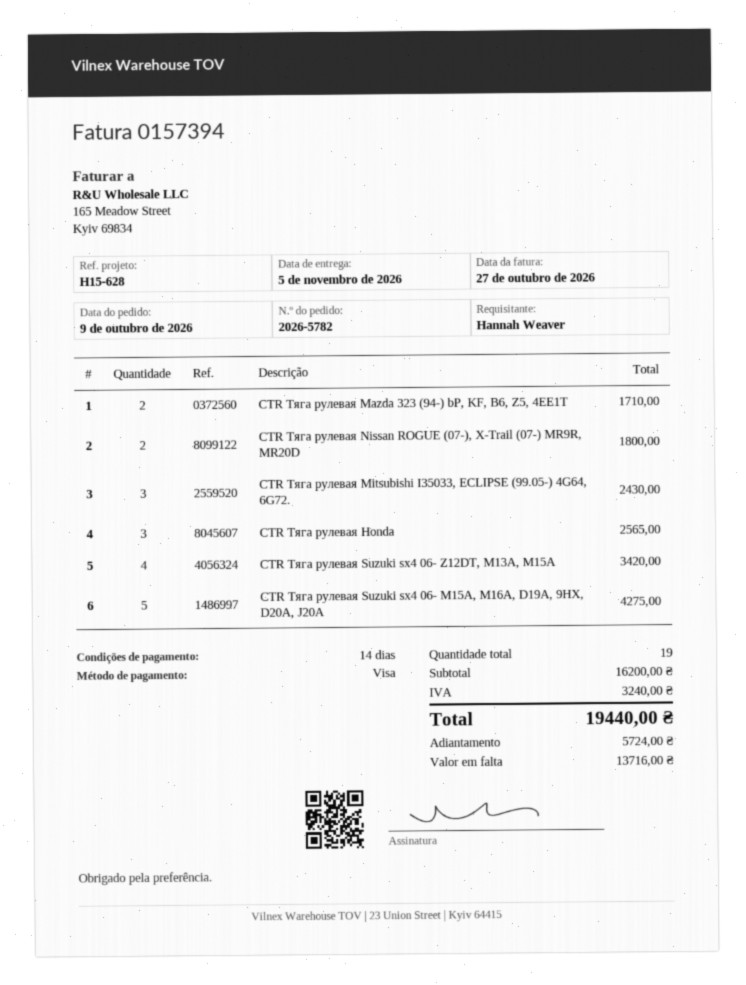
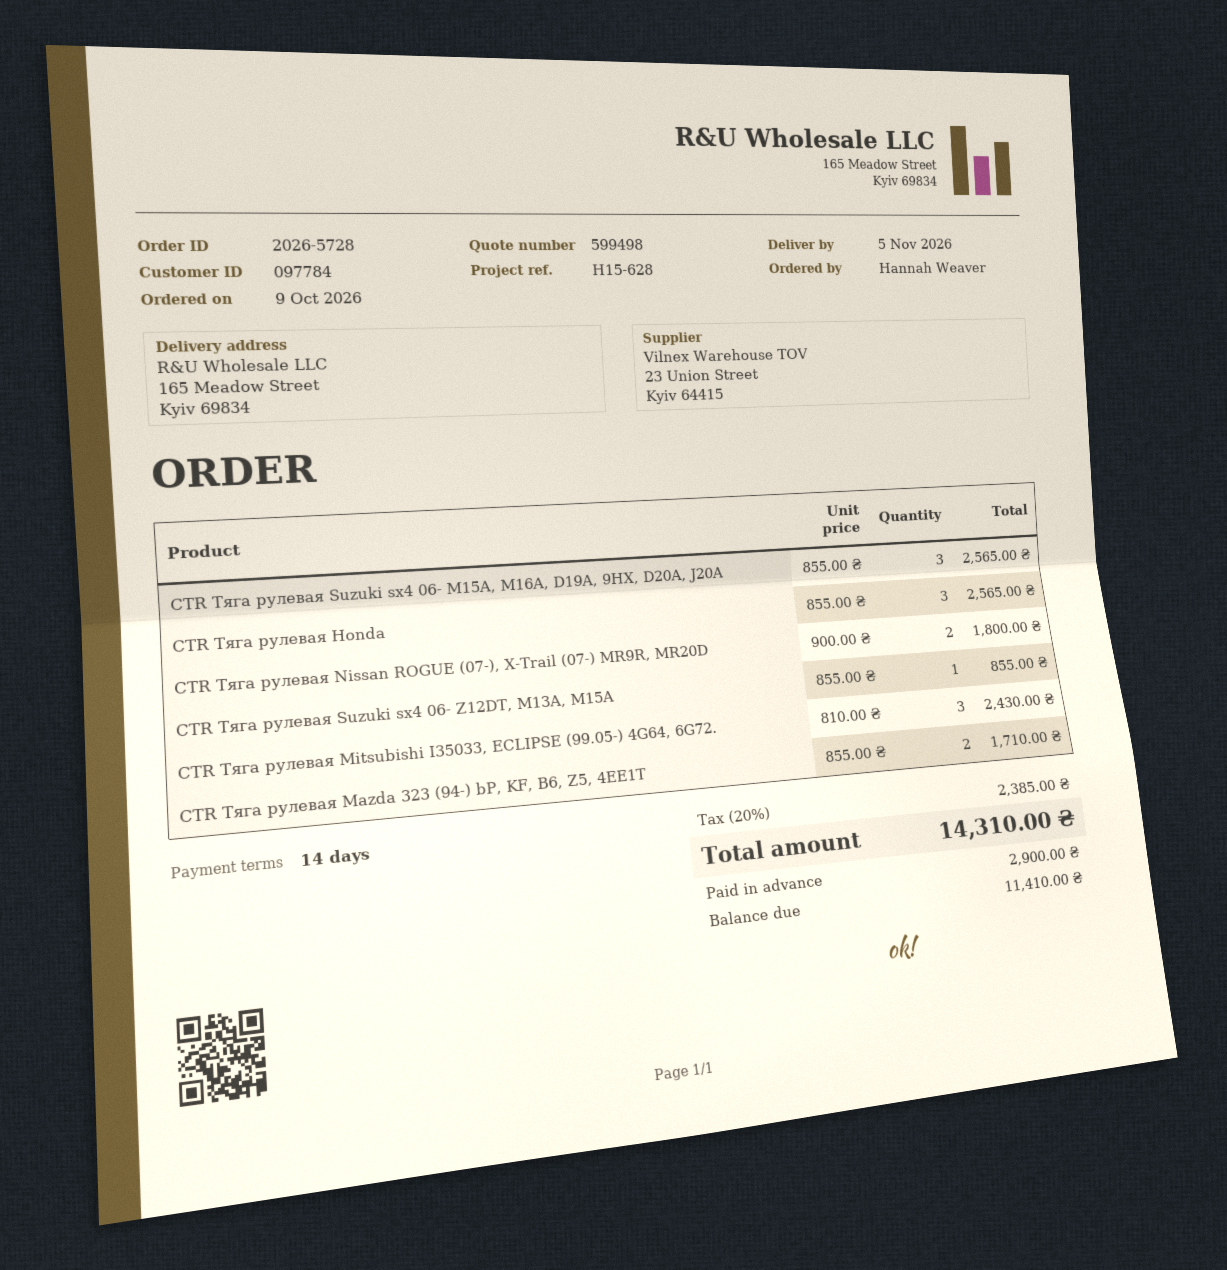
order number: 2026-5782 -> 2026-5728
CTR Тяга рулевая Suzuki sx4 06- Z12DT, M13A, M15A: 4 for 3420.00 -> 1 for 855.00
CTR Тяга рулевая Suzuki sx4 06- M15A, M16A, D19A, 9HX, D20A, J20A: 5 for 4275.00 -> 3 for 2565.00
tax: 3240.00 -> 2385.00
total: 19440.00 -> 14310.00
deposit: 5724.00 -> 2900.00
balance: 13716.00 -> 11410.00

